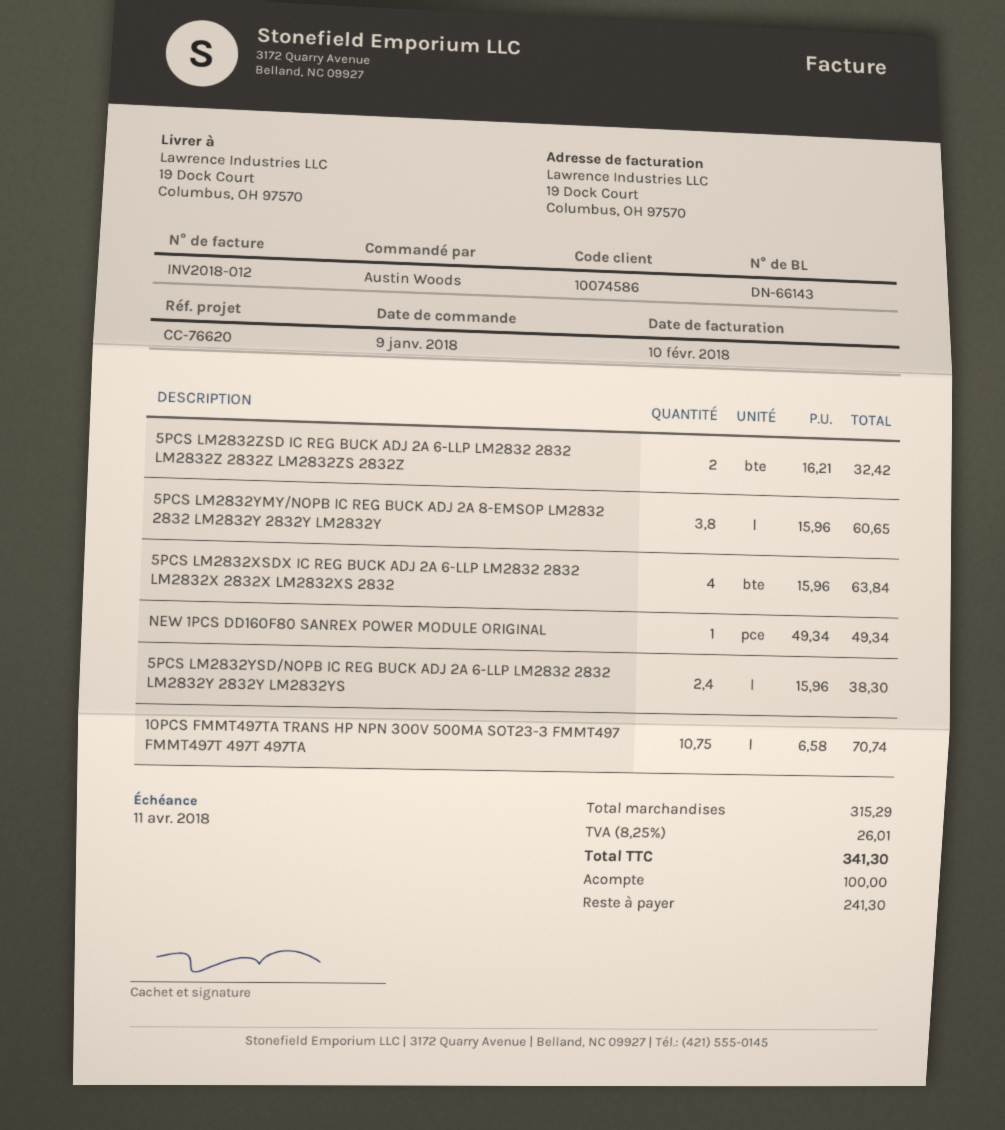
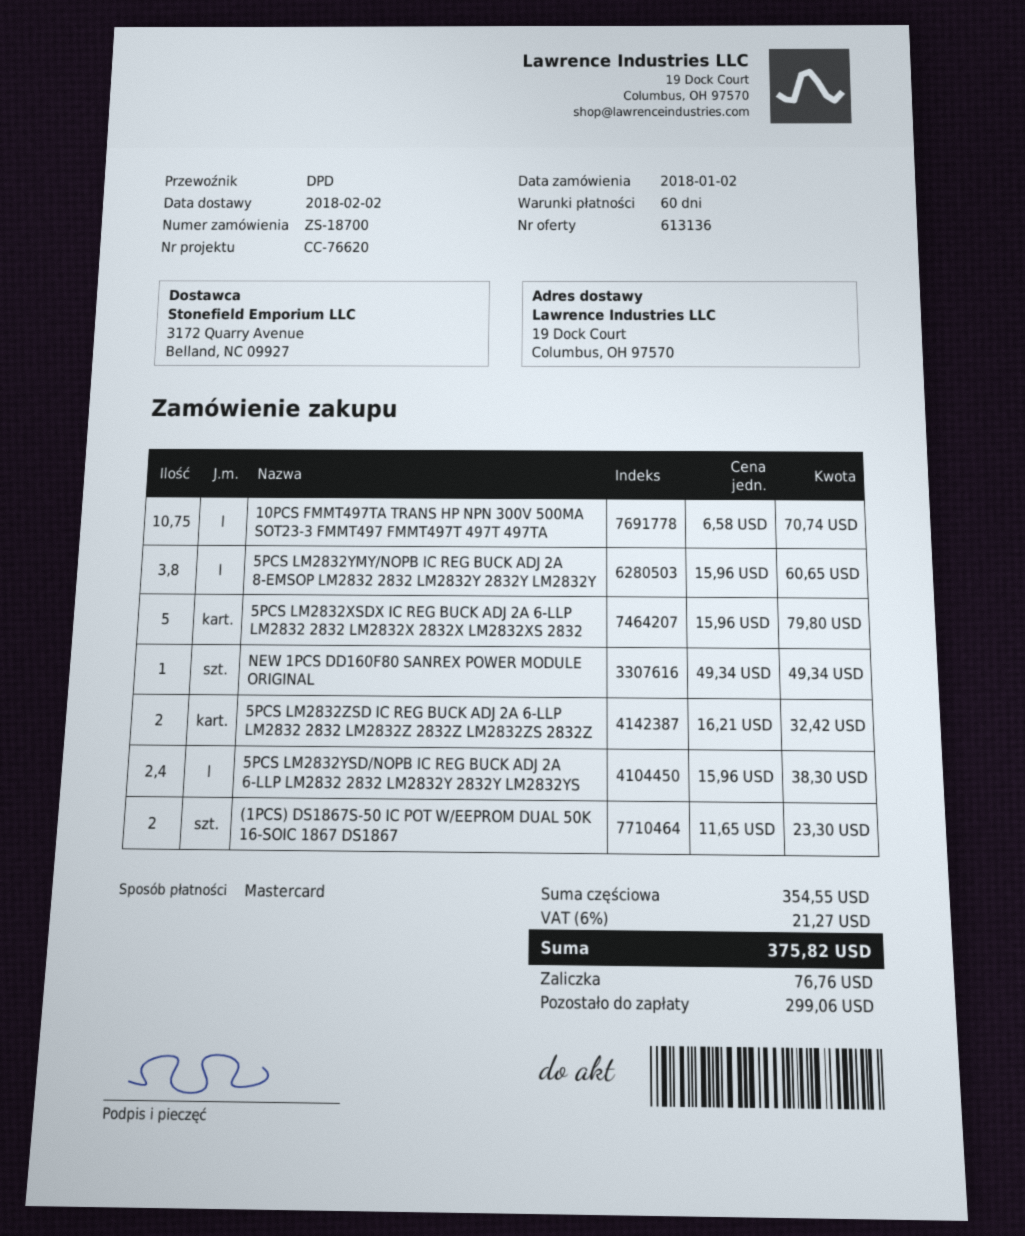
order date: 2018-01-09 -> 2018-01-02
5PCS LM2832XSDX IC REG BUCK ADJ 2A 6-LLP LM2832 2832 LM2832X 2832X LM2832XS 2832: 4 x 15.96 = 63.84 -> 5 x 15.96 = 79.80
(1PCS) DS1867S-50 IC POT W/EEPROM DUAL 50K 16-SOIC 1867 DS1867: none -> 2 x 11.65 = 23.30
subtotal: 315.29 -> 354.55
tax: 8.25% = 26.01 -> 6% = 21.27
total: 341.30 -> 375.82
deposit: 100.00 -> 76.76
balance: 241.30 -> 299.06

